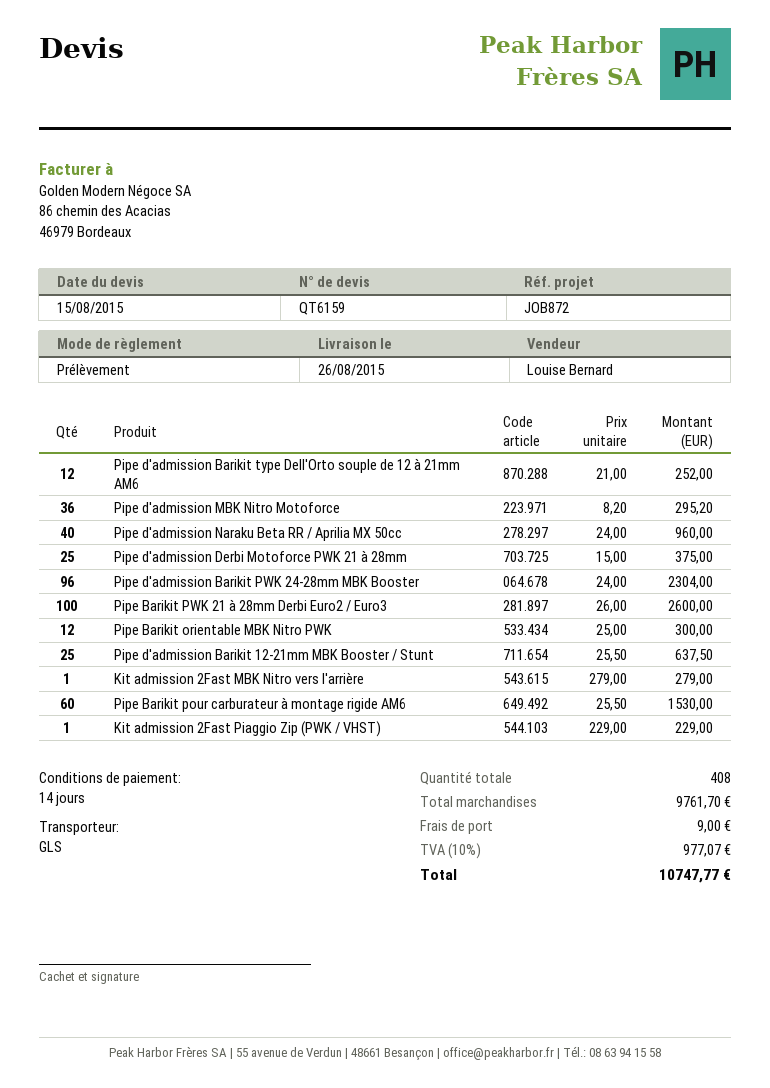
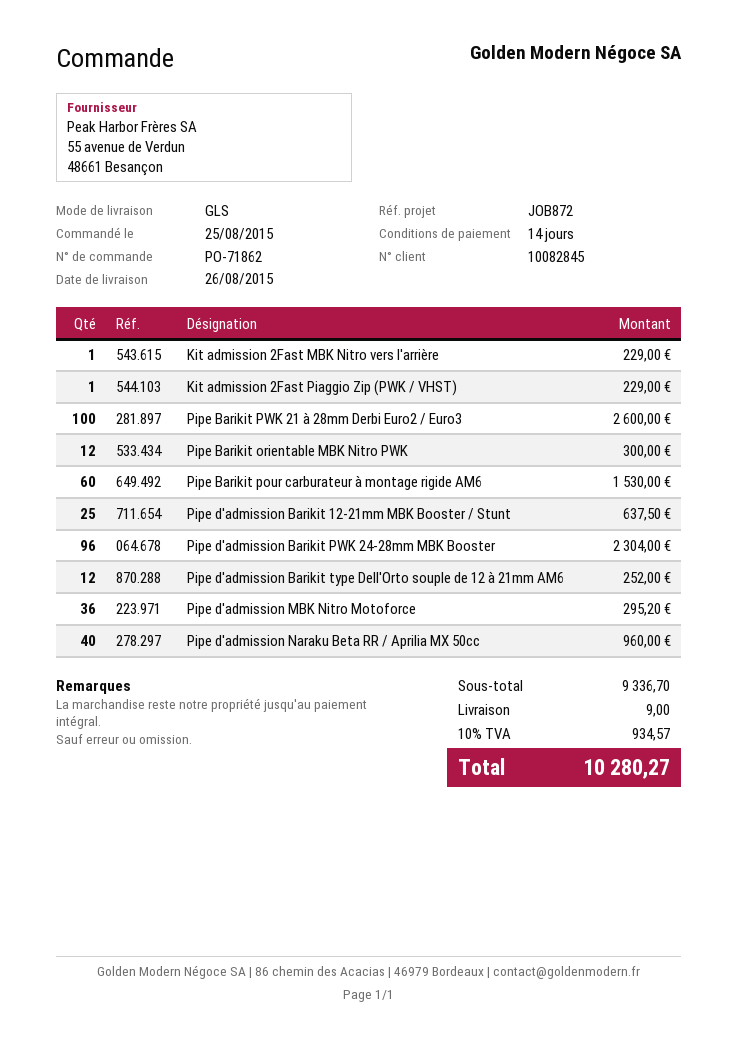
Pipe d'admission Derbi Motoforce PWK 21 à 28mm: 25 for 375.00 -> none
Kit admission 2Fast MBK Nitro vers l'arrière: 1 for 279.00 -> 1 for 229.00
subtotal: 9761.70 -> 9336.70
tax: 10% = 977.07 -> 10% = 934.57
total: 10747.77 -> 10280.27

